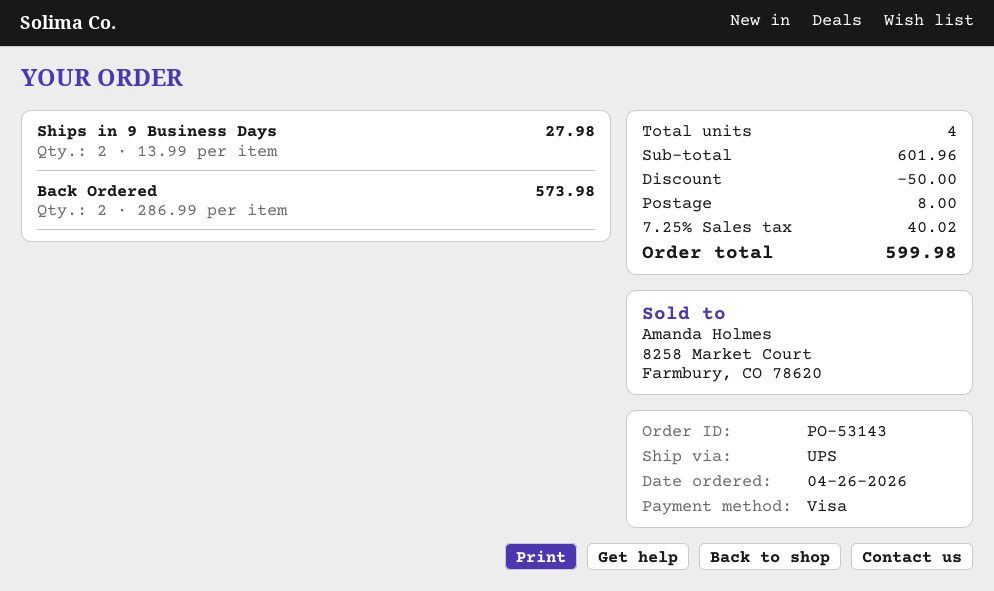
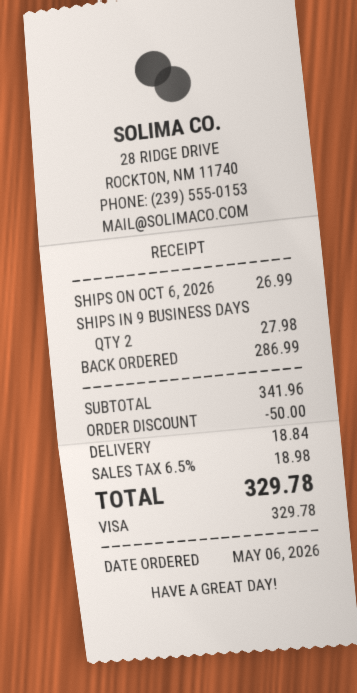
order date: 2026-04-26 -> 2026-05-06
Back Ordered: 2 for 573.98 -> 1 for 286.99
SHIPS ON OCT 6, 2026: none -> 1 for 26.99
subtotal: 601.96 -> 341.96
shipping: 8.00 -> 18.84
tax: 7.25% = 40.02 -> 6.5% = 18.98
total: 599.98 -> 329.78

